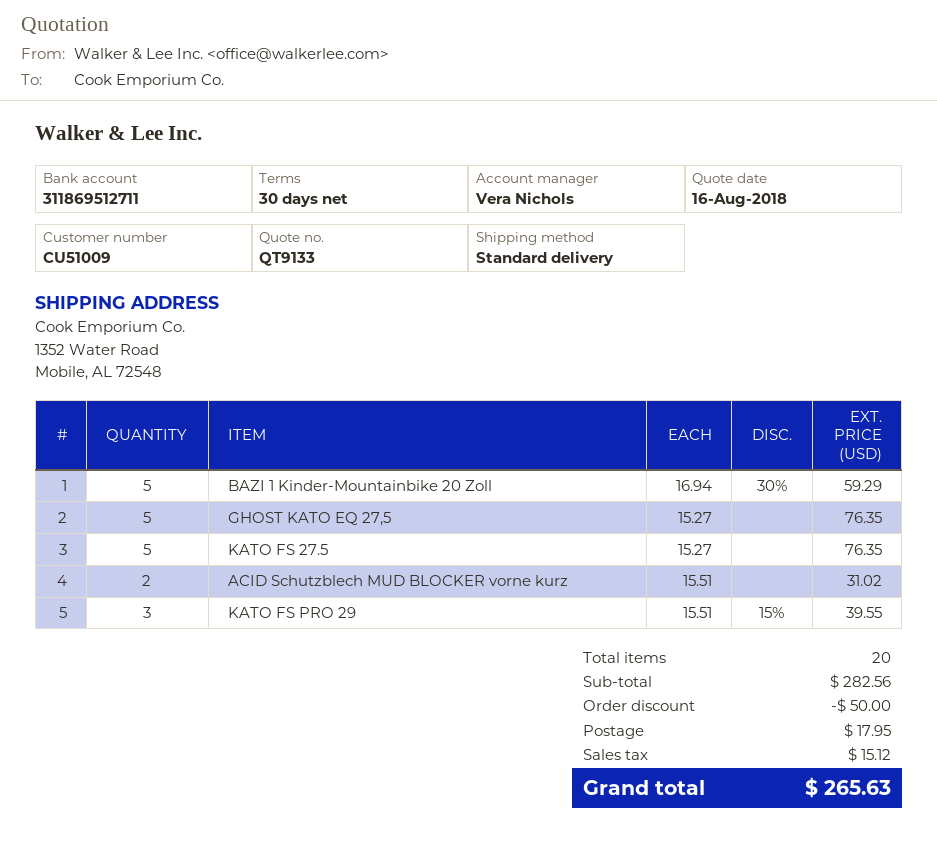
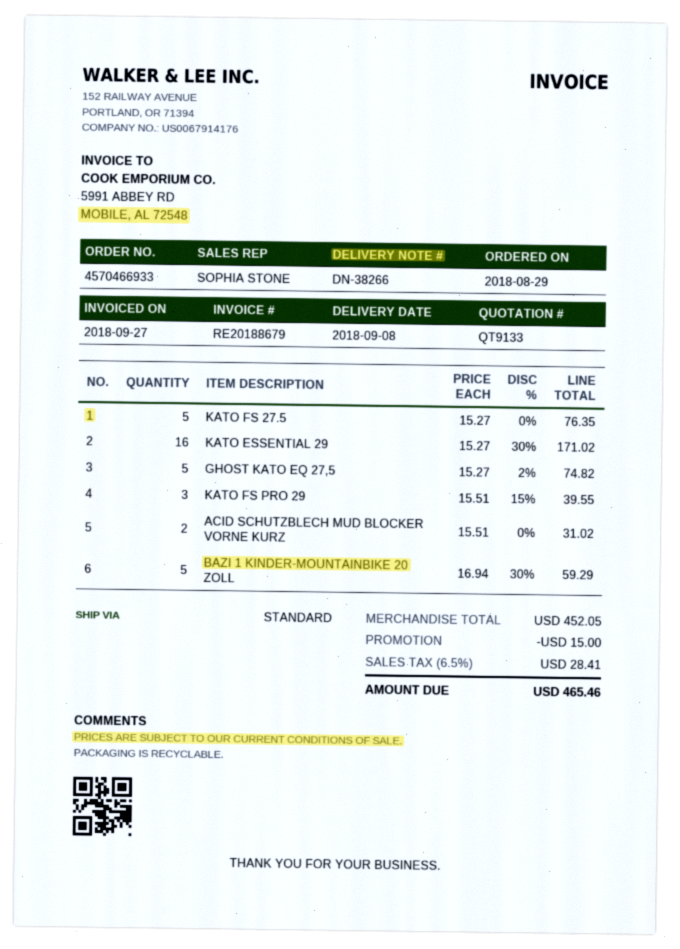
sales rep: Vera Nichols -> SOPHIA STONE
GHOST KATO EQ 27,5: 5 x 15.27 = 76.35 -> 5 x 15.27 - 2% = 74.82
KATO ESSENTIAL 29: none -> 16 x 15.27 - 30% = 171.02
subtotal: 282.56 -> 452.05
discount: 50.00 -> 15.00
shipping: 17.95 -> none
tax: 15.12 -> 28.41
total: 265.63 -> 465.46

